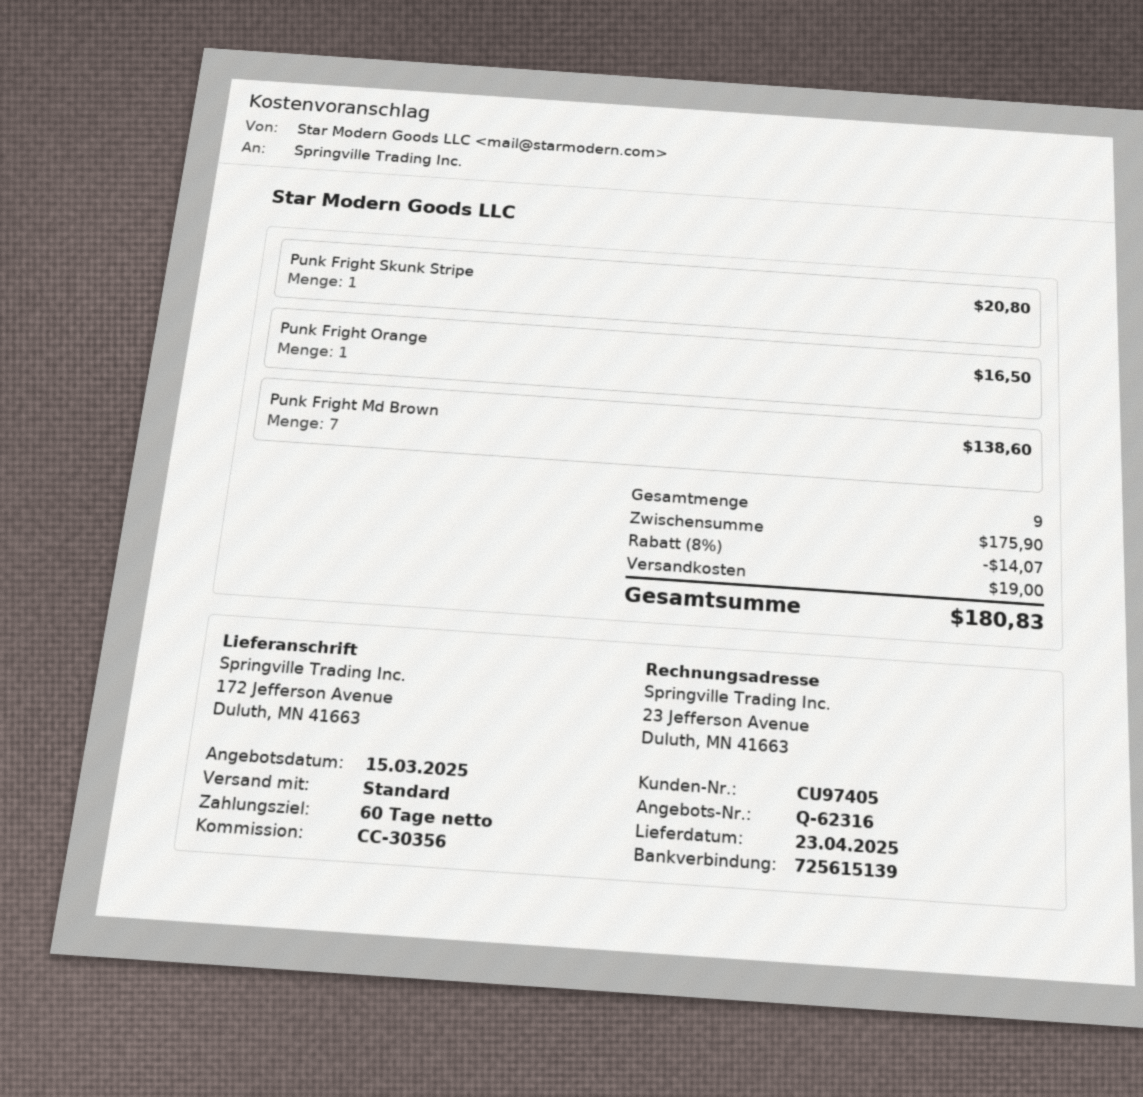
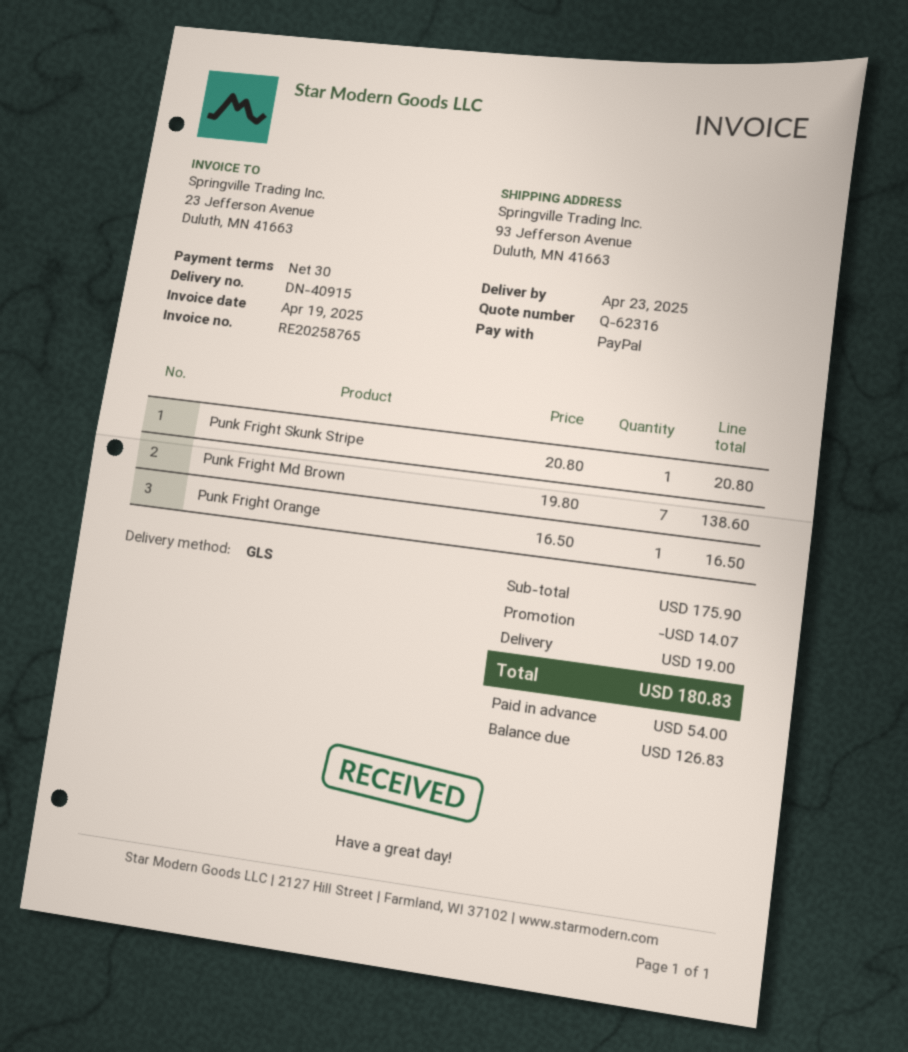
payment terms: 60 days -> 30 days
shipping method: standard -> GLS
ship to: 172 Jefferson Avenue, Duluth, MN 41663 -> 93 Jefferson Avenue, Duluth, MN 41663

